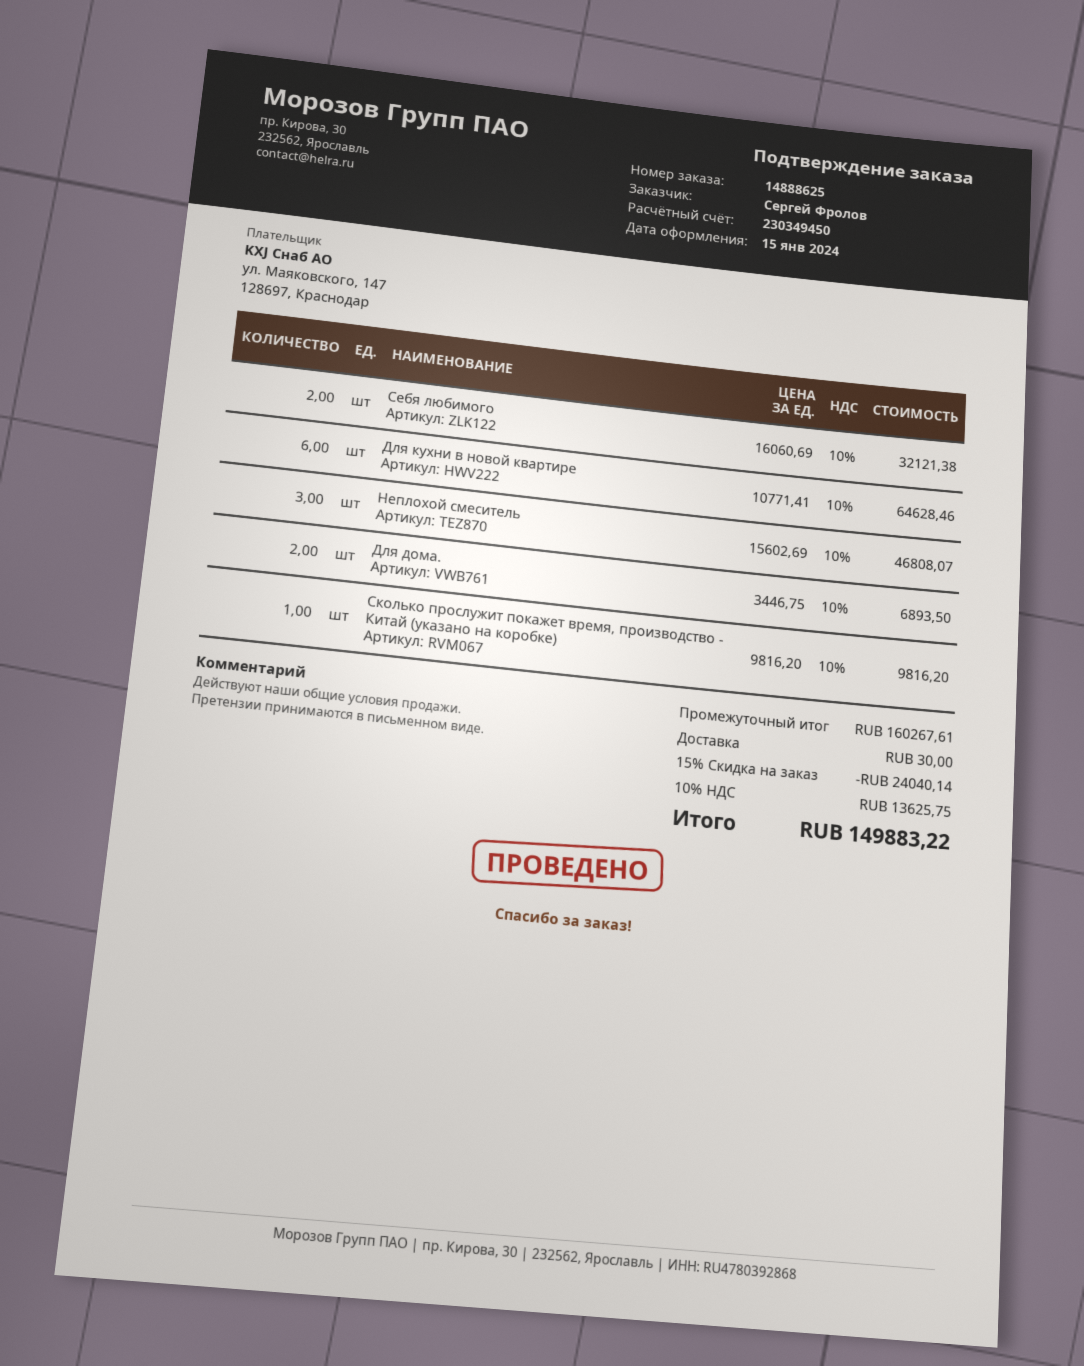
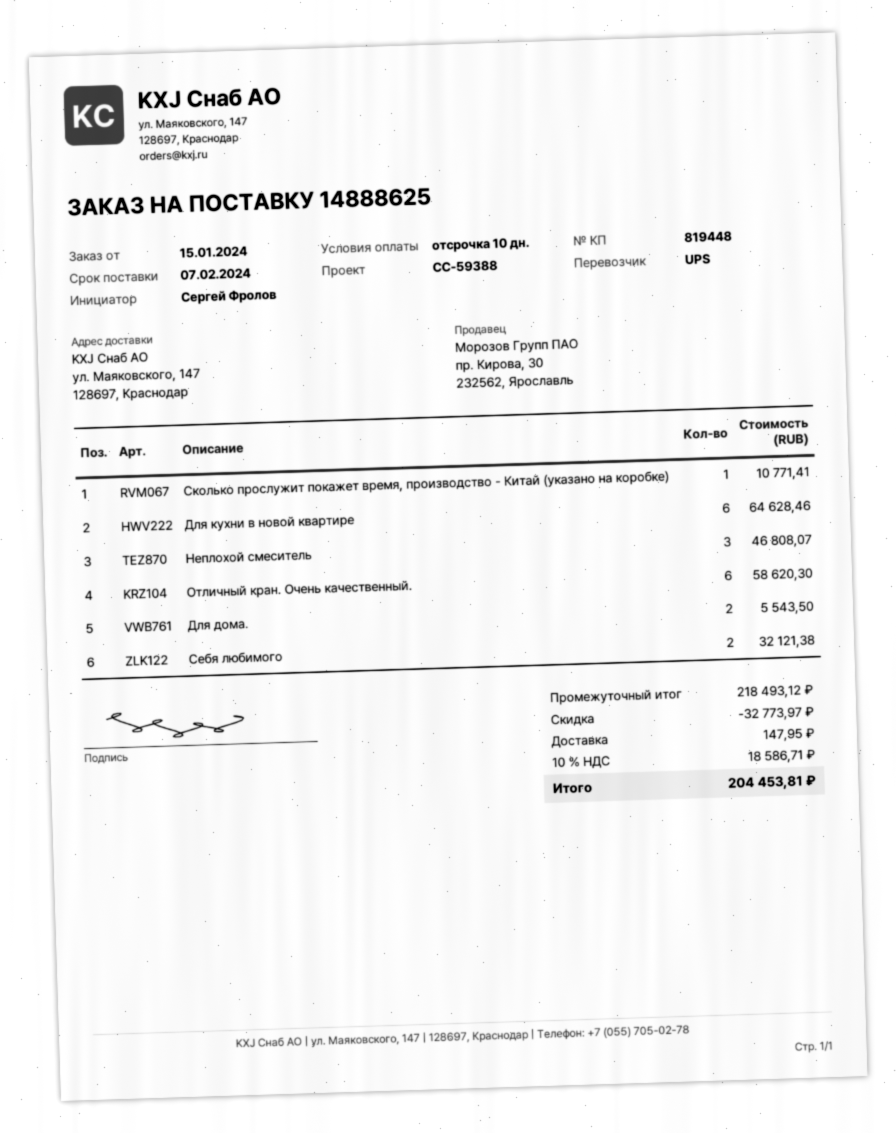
Для дома.: 2 for 6893.50 -> 2 for 5543.50
Сколько прослужит покажет время, производство - Китай (указано на коробке): 1 for 9816.20 -> 1 for 10771.41
Отличный кран. Очень качественный.: none -> 6 for 58620.30
subtotal: 160267.61 -> 218493.12
discount: 24040.14 -> 32773.97
shipping: 30.00 -> 147.95
tax: 10% = 13625.75 -> 10% = 18586.71
total: 149883.22 -> 204453.81

